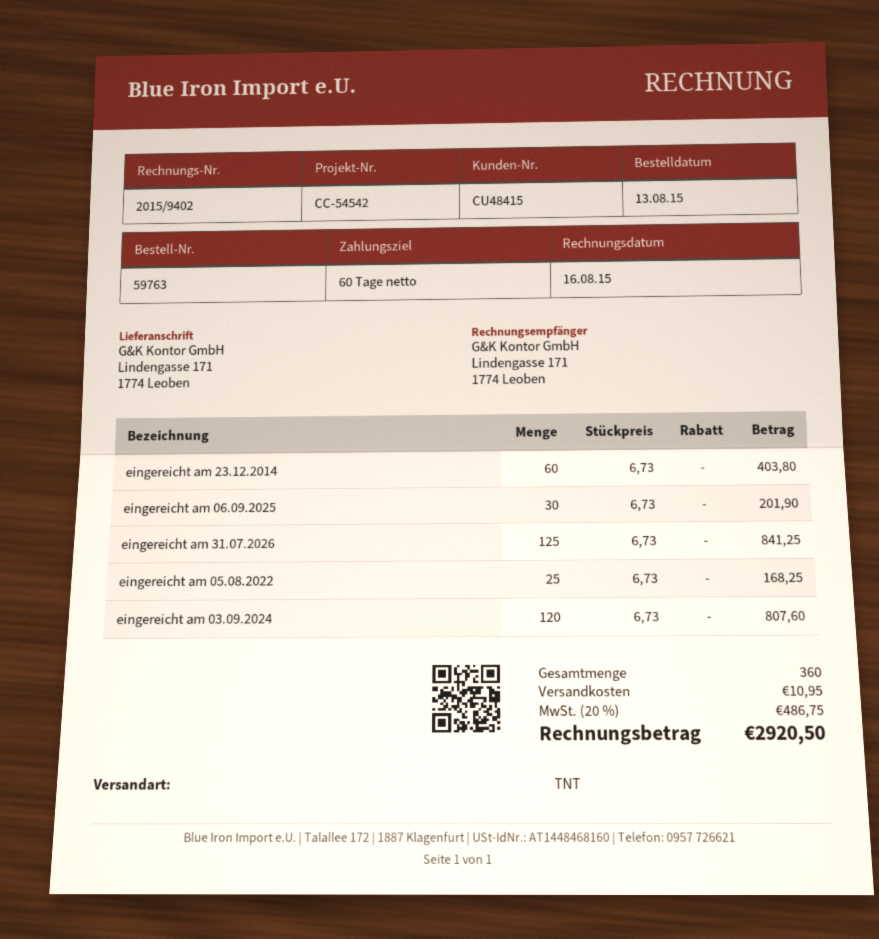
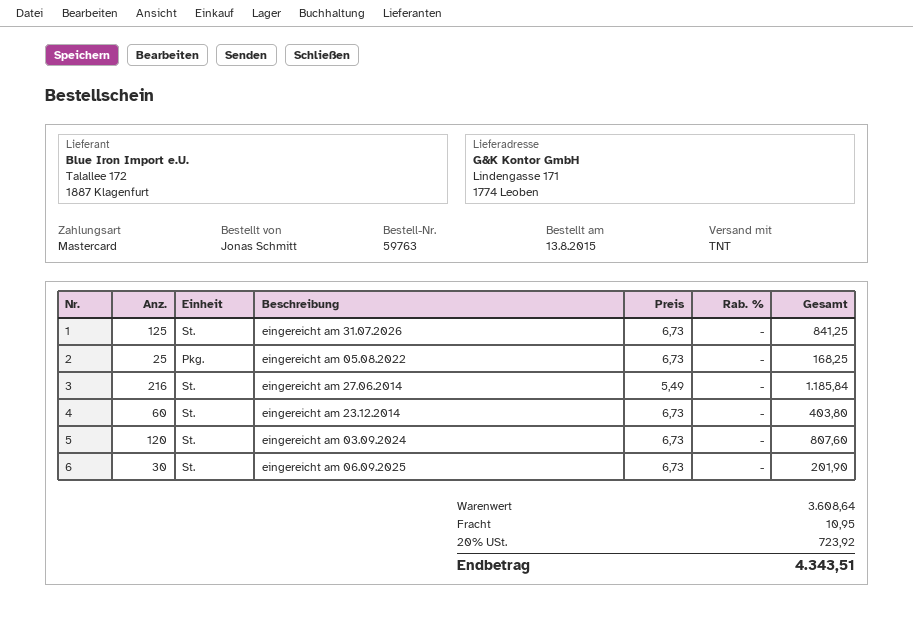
eingereicht am 27.06.2014: none -> 216 x 5.49 = 1185.84
tax: 20% = 486.75 -> 20% = 723.92
total: 2920.50 -> 4343.51

